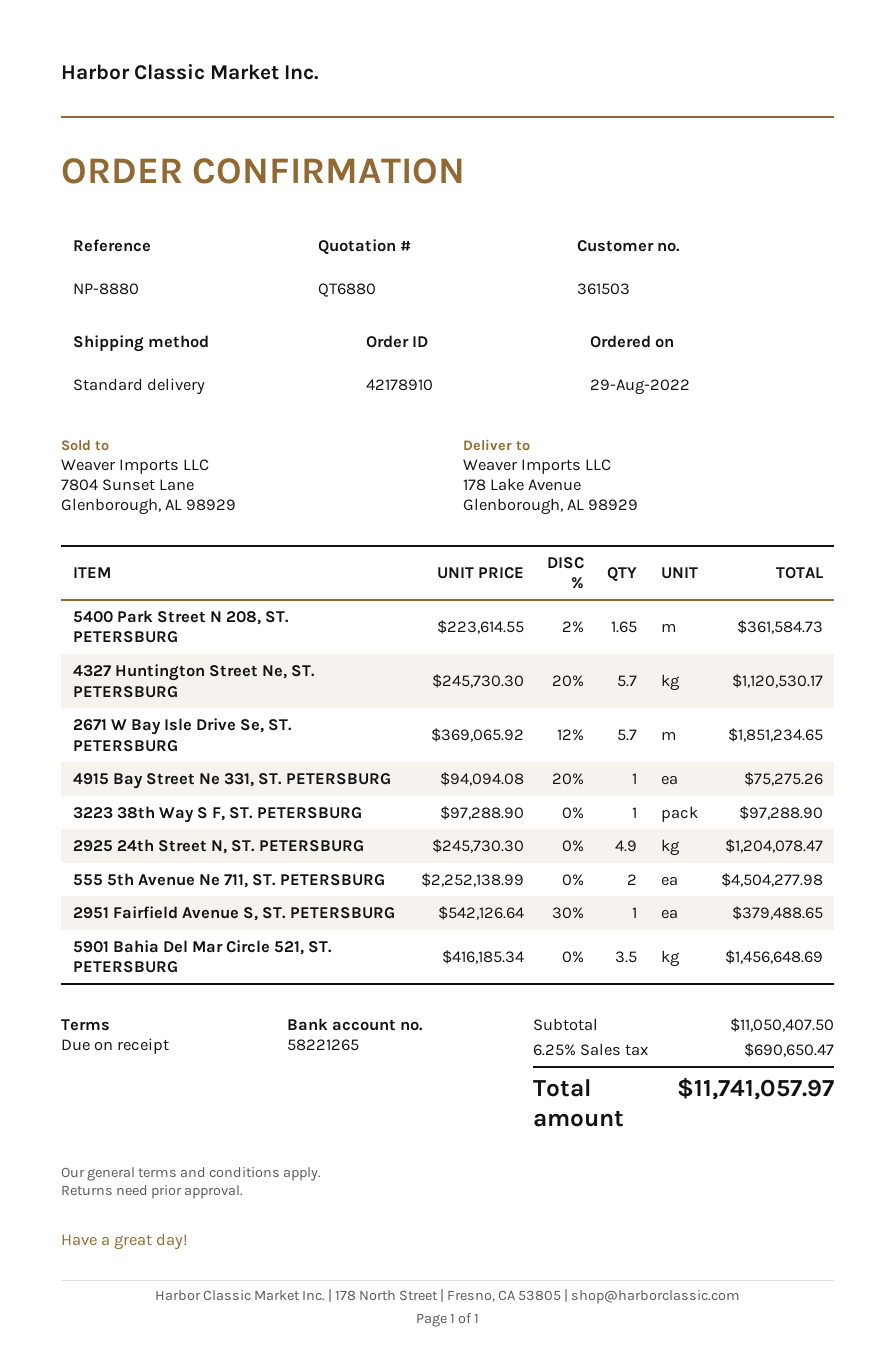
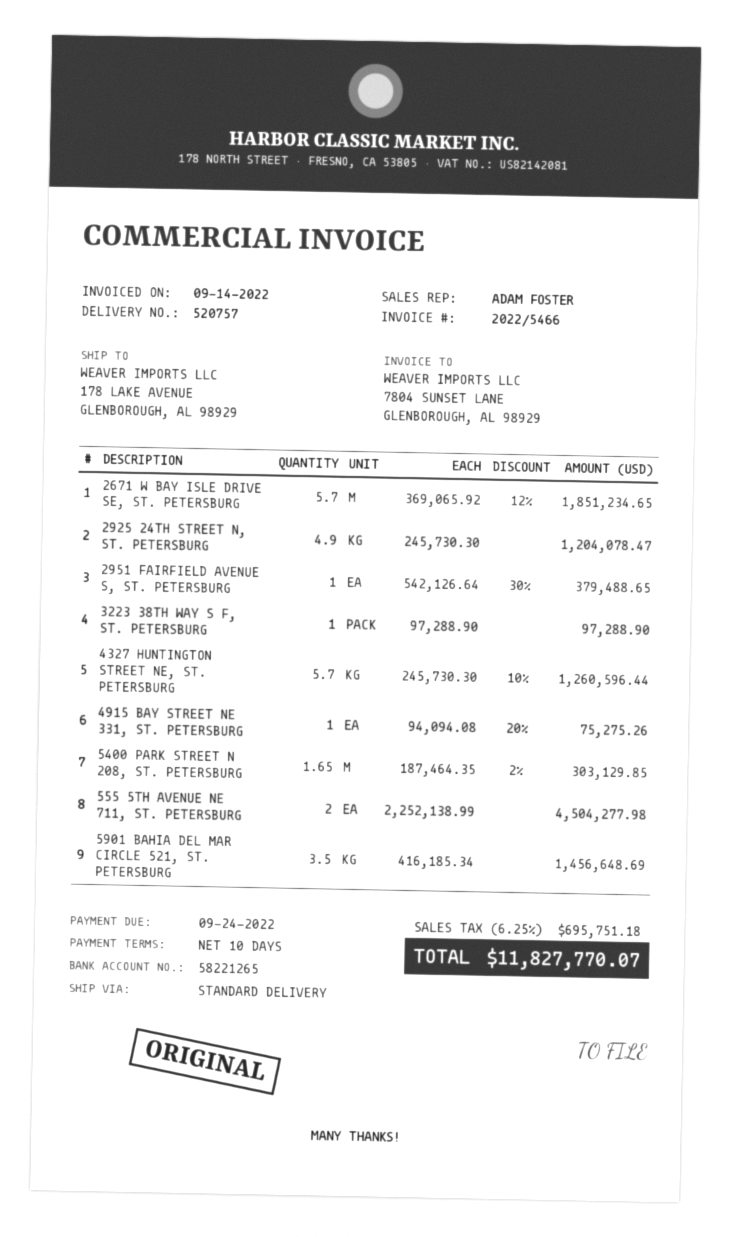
payment terms: on receipt -> 10 days
5400 Park Street N 208, ST. PETERSBURG: 1.65 x 223614.55 - 2% = 361584.73 -> 1.65 x 187464.35 - 2% = 303129.85
4327 Huntington Street Ne, ST. PETERSBURG: 5.7 x 245730.30 - 20% = 1120530.17 -> 5.7 x 245730.30 - 10% = 1260596.44
tax: 6.25% = 690650.47 -> 6.25% = 695751.18
total: 11741057.97 -> 11827770.07

